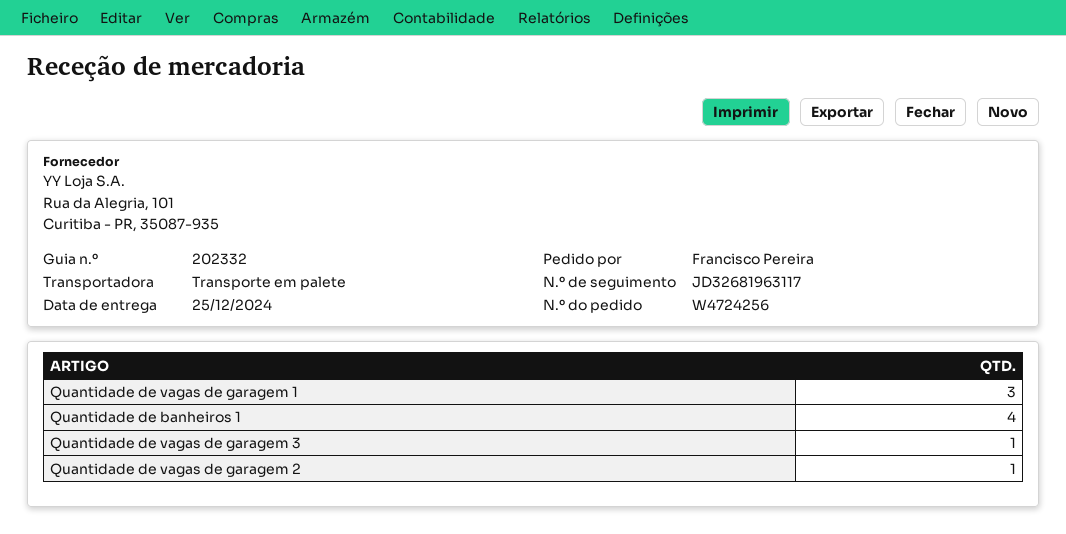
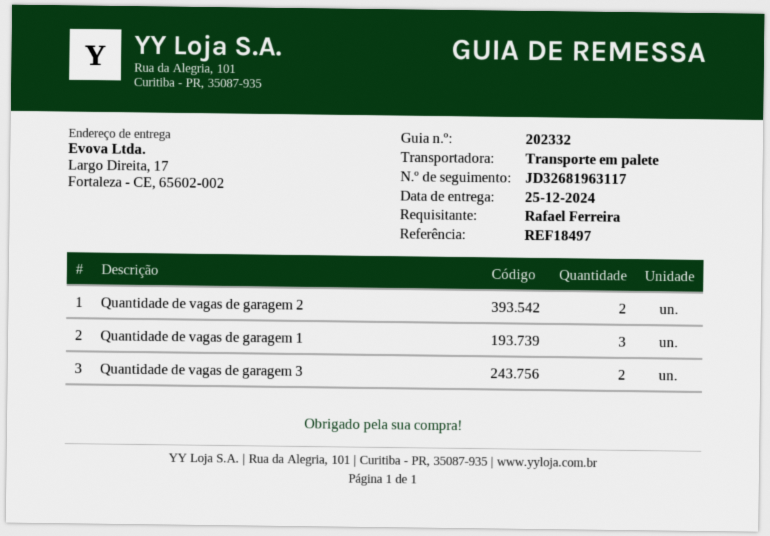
ordered by: Francisco Pereira -> Rafael Ferreira
Quantidade de banheiros 1: 4 -> none
Quantidade de vagas de garagem 3: 1 -> 2
Quantidade de vagas de garagem 2: 1 -> 2

